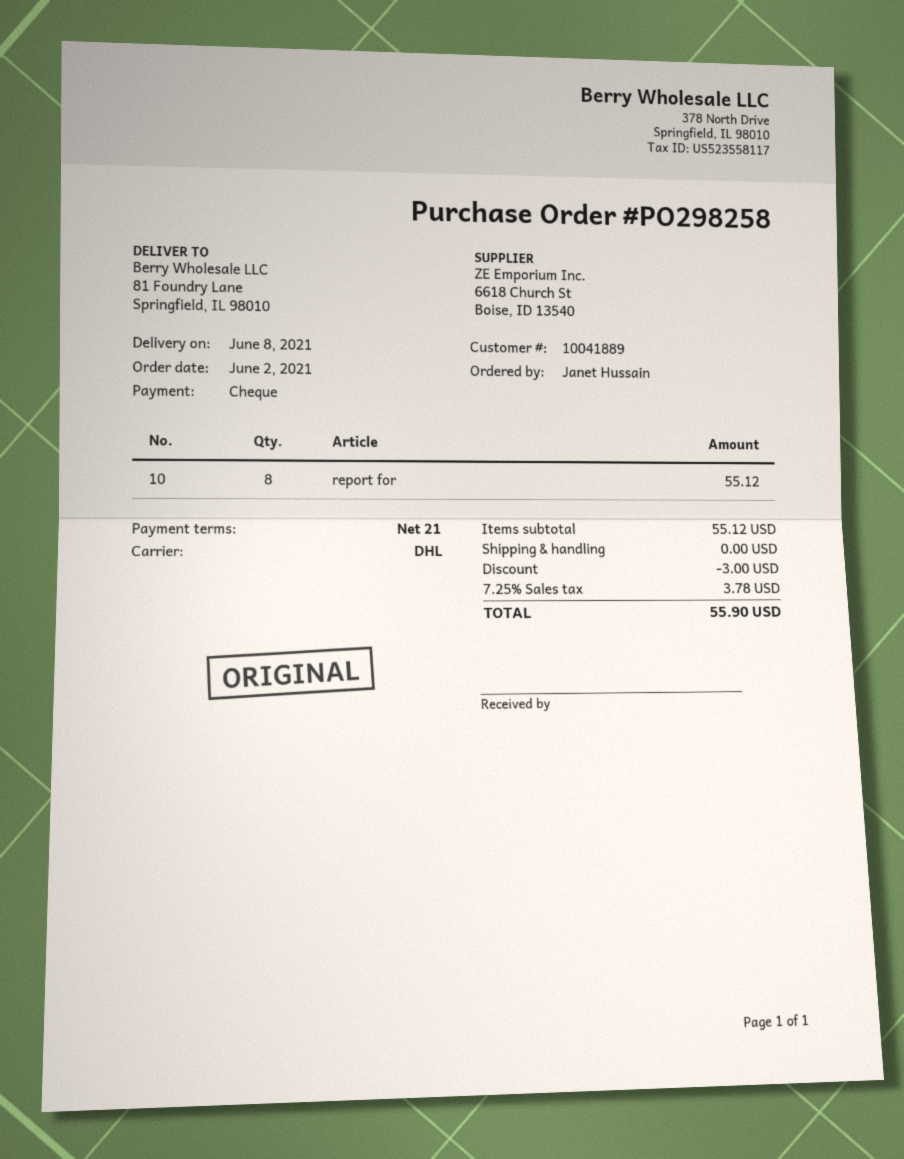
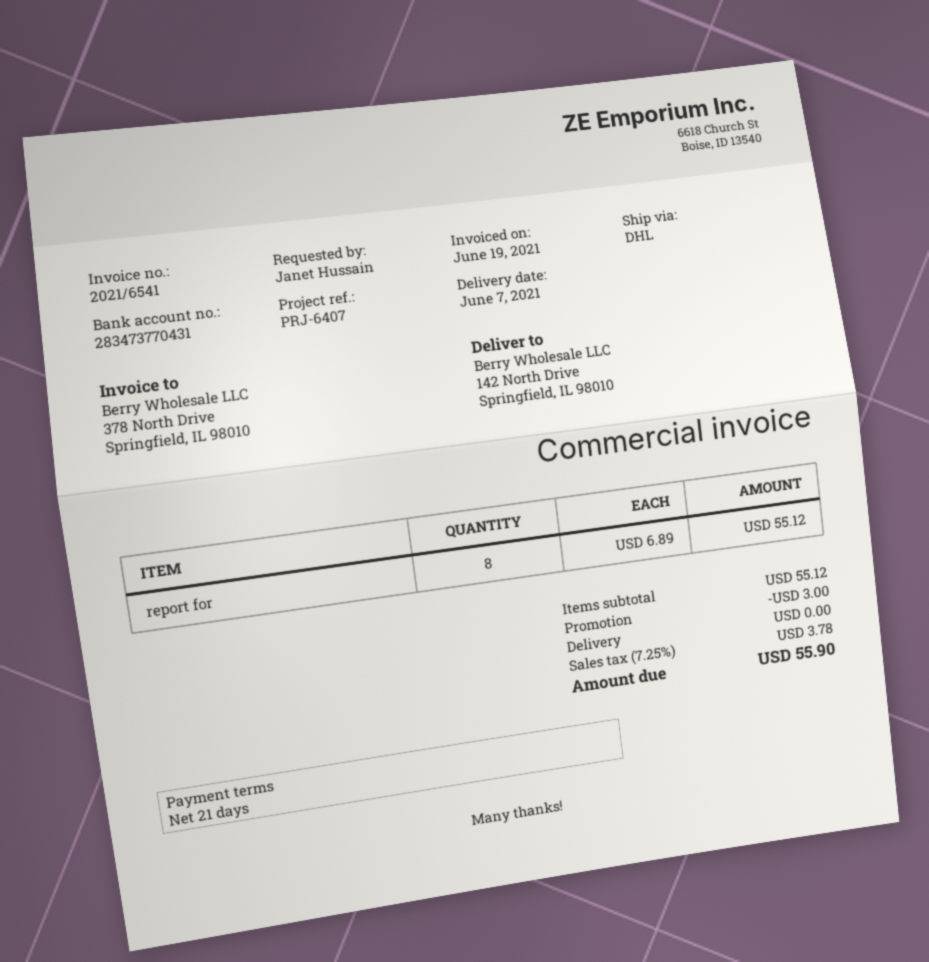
delivery date: 2021-06-08 -> 2021-06-07
ship to: 81 Foundry Lane, Springfield, IL 98010 -> 142 North Drive, Springfield, IL 98010

